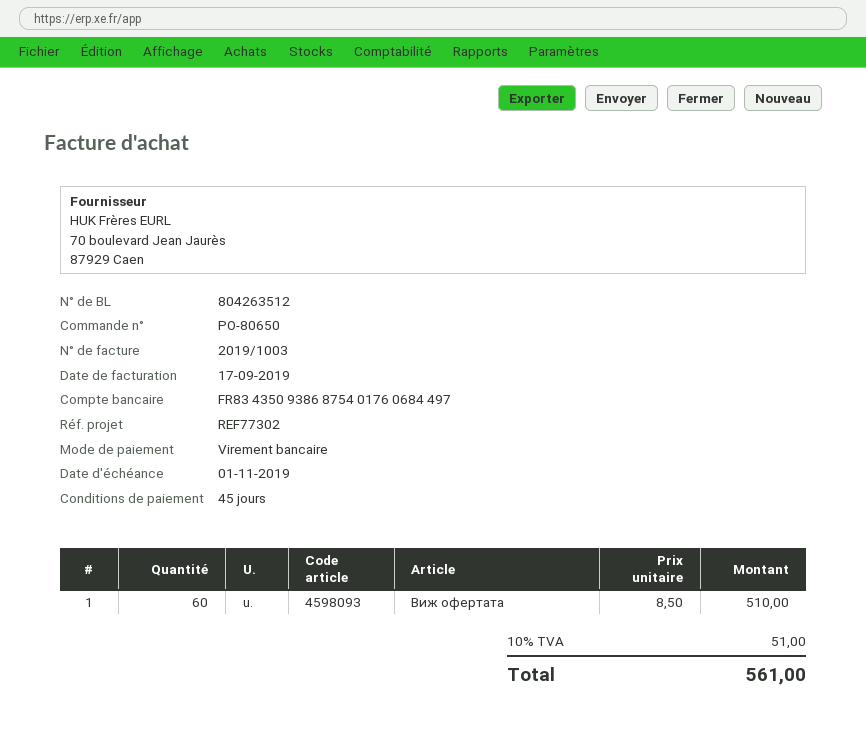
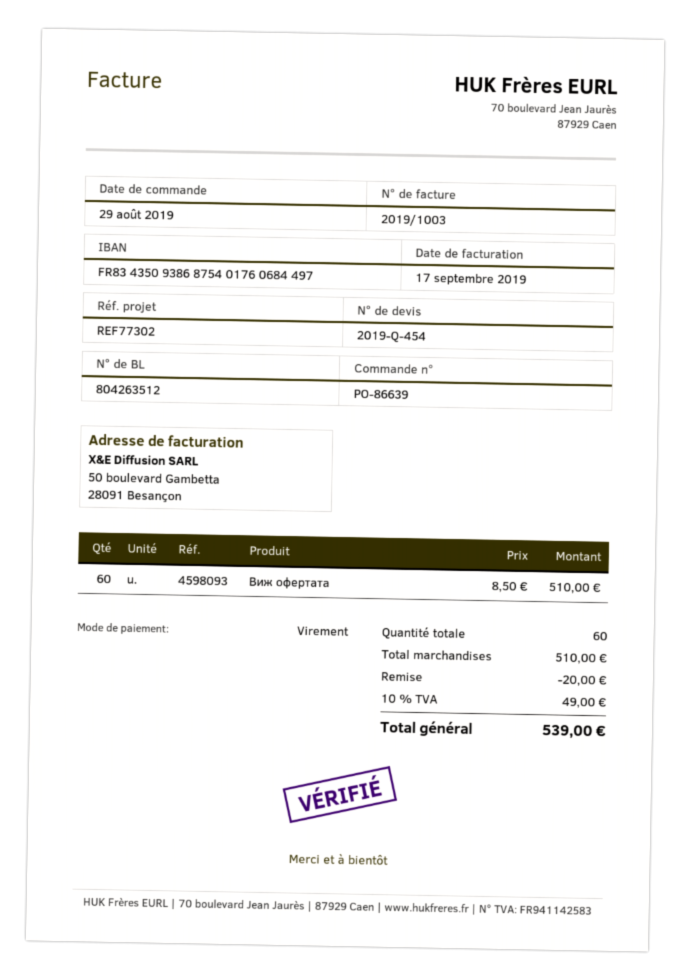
order number: PO-80650 -> PO-86639
discount: none -> 20.00
tax: 10% = 51.00 -> 10% = 49.00
total: 561.00 -> 539.00

